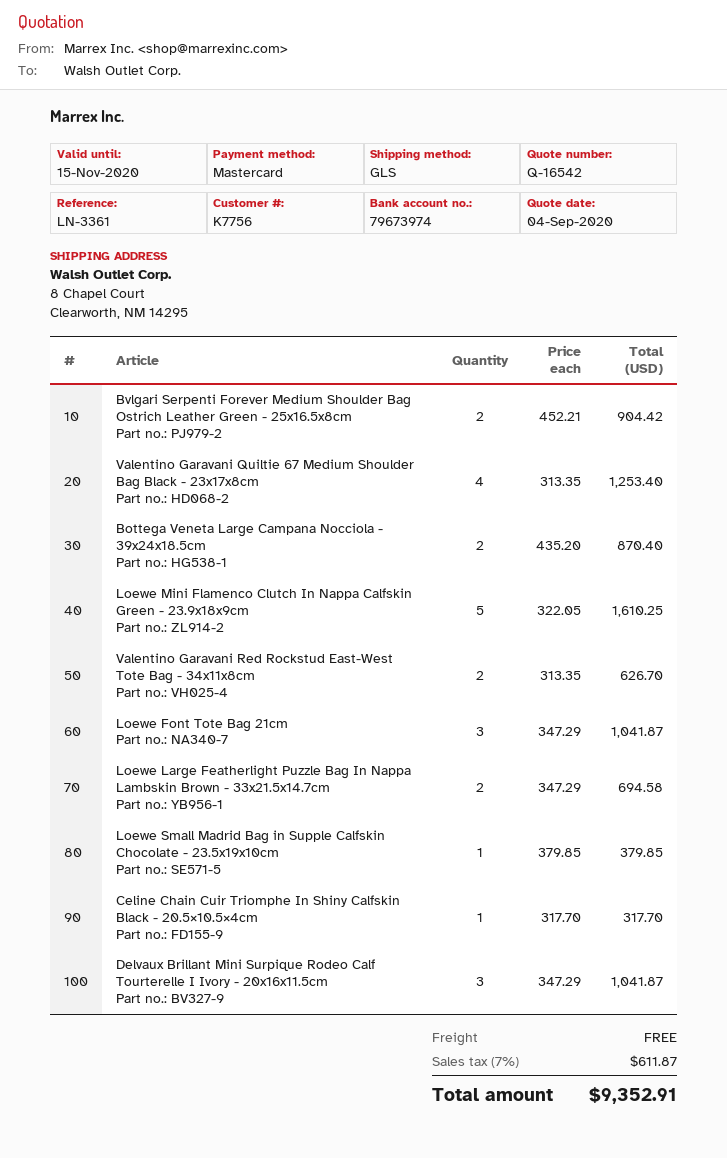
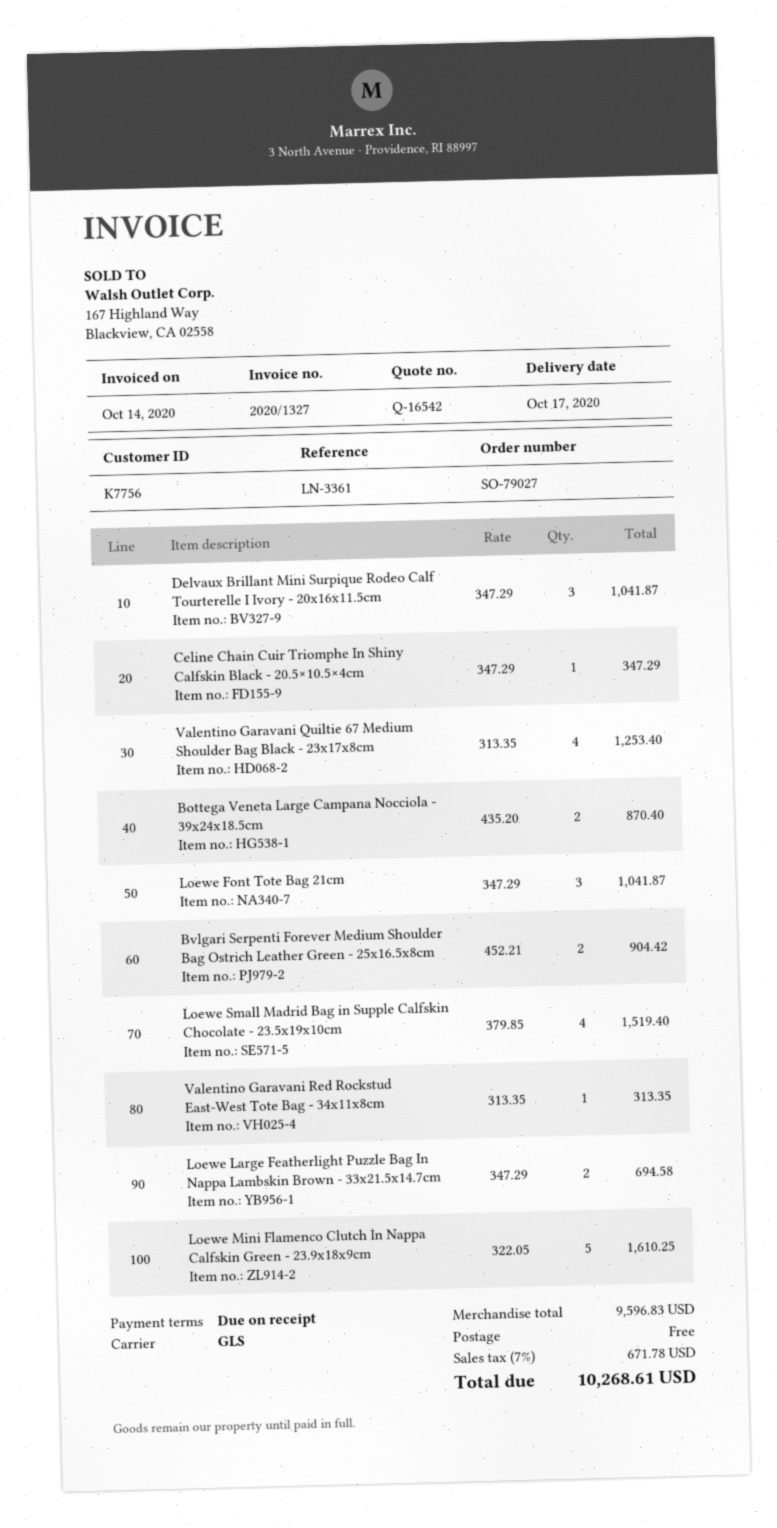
Valentino Garavani Red Rockstud East-West Tote Bag - 34x11x8cm: 2 x 313.35 = 626.70 -> 1 x 313.35 = 313.35
Loewe Small Madrid Bag in Supple Calfskin Chocolate - 23.5x19x10cm: 1 x 379.85 = 379.85 -> 4 x 379.85 = 1519.40
Celine Chain Cuir Triomphe In Shiny Calfskin Black - 20.5×10.5×4cm: 1 x 317.70 = 317.70 -> 1 x 347.29 = 347.29
tax: 7% = 611.87 -> 7% = 671.78
total: 9352.91 -> 10268.61

